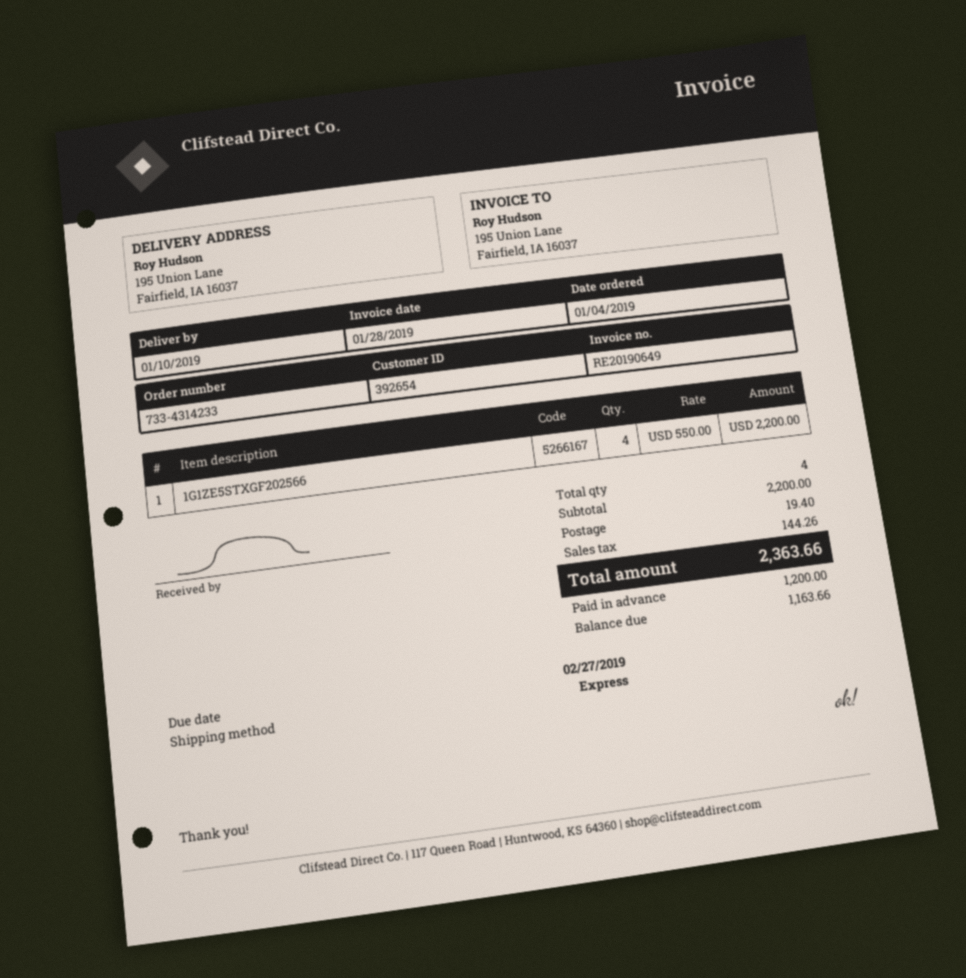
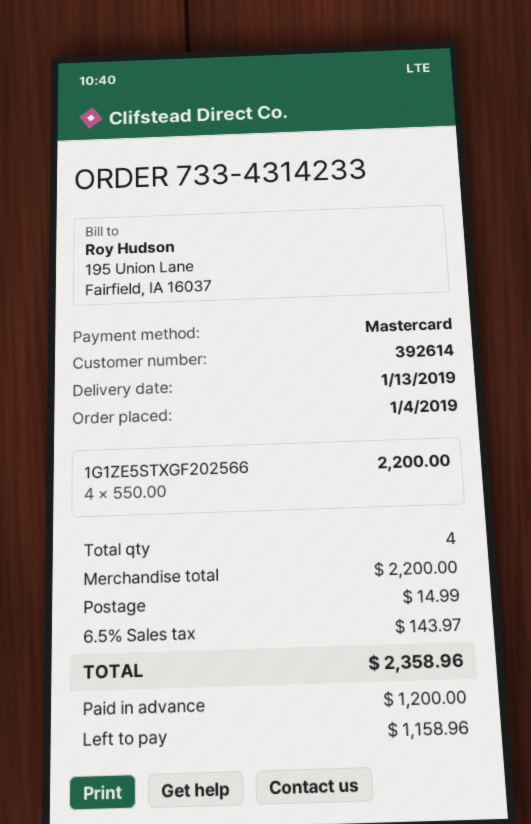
delivery date: 2019-01-10 -> 2019-01-13
customer number: 392654 -> 392614
shipping: 19.40 -> 14.99
tax: 144.26 -> 143.97
total: 2363.66 -> 2358.96
balance: 1163.66 -> 1158.96

